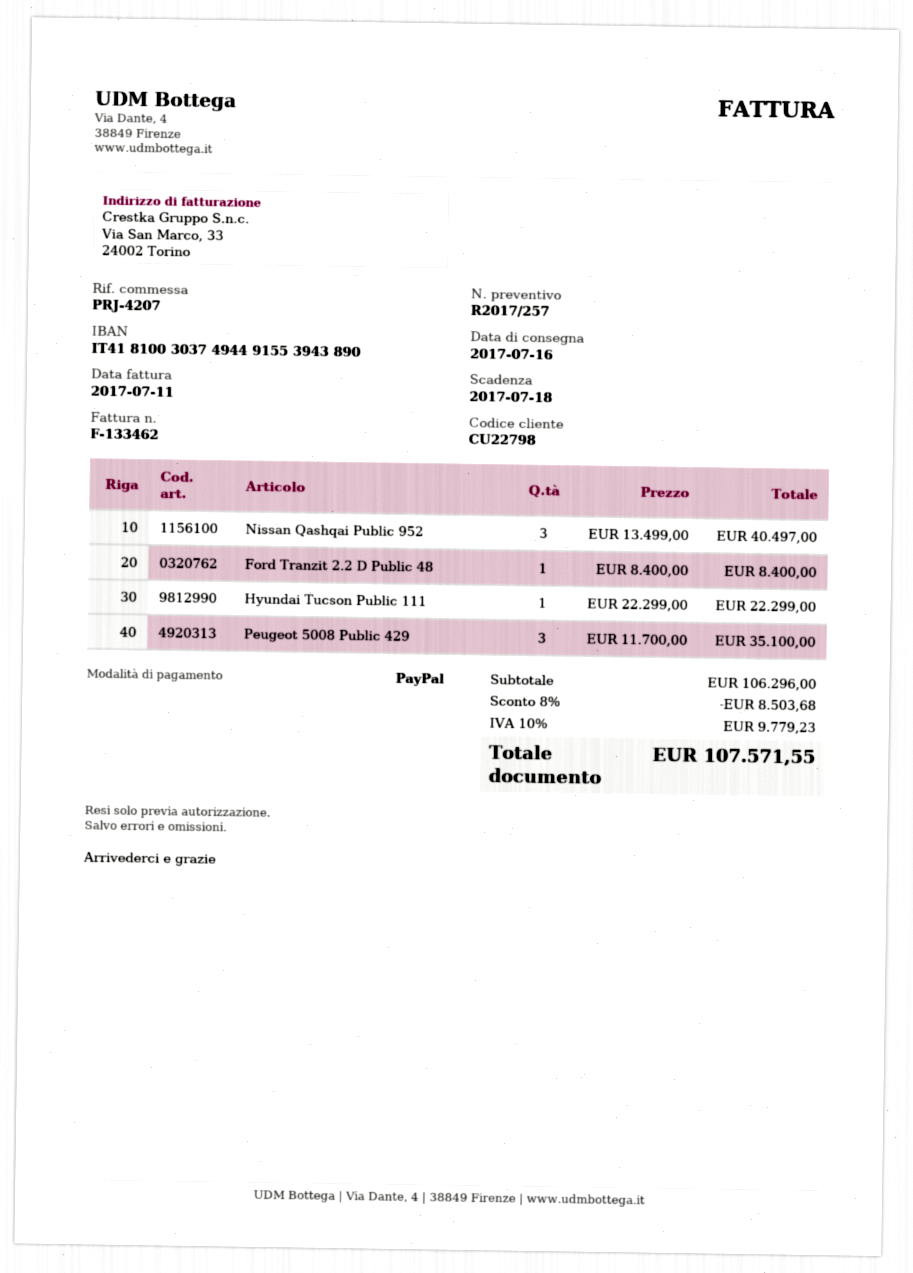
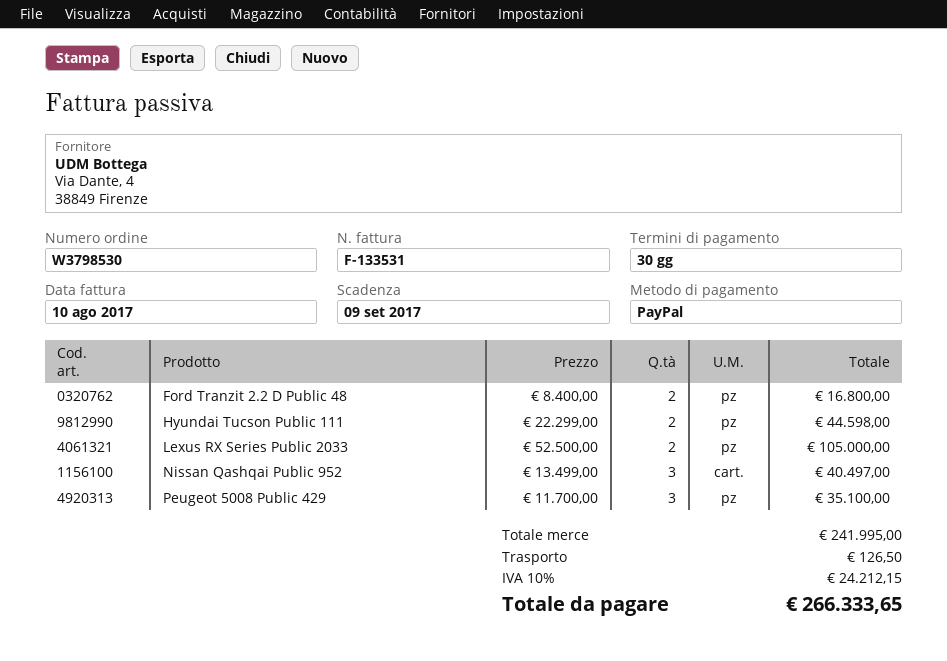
invoice number: F-133462 -> F-133531
invoice date: 2017-07-11 -> 2017-08-10
due date: 2017-07-18 -> 2017-09-09
Ford Tranzit 2.2 D Public 48: 1 x 8400.00 = 8400.00 -> 2 x 8400.00 = 16800.00
Hyundai Tucson Public 111: 1 x 22299.00 = 22299.00 -> 2 x 22299.00 = 44598.00
Lexus RX Series Public 2033: none -> 2 x 52500.00 = 105000.00
subtotal: 106296.00 -> 241995.00
discount: 8% = 8503.68 -> none
shipping: none -> 126.50
tax: 10% = 9779.23 -> 10% = 24212.15
total: 107571.55 -> 266333.65

